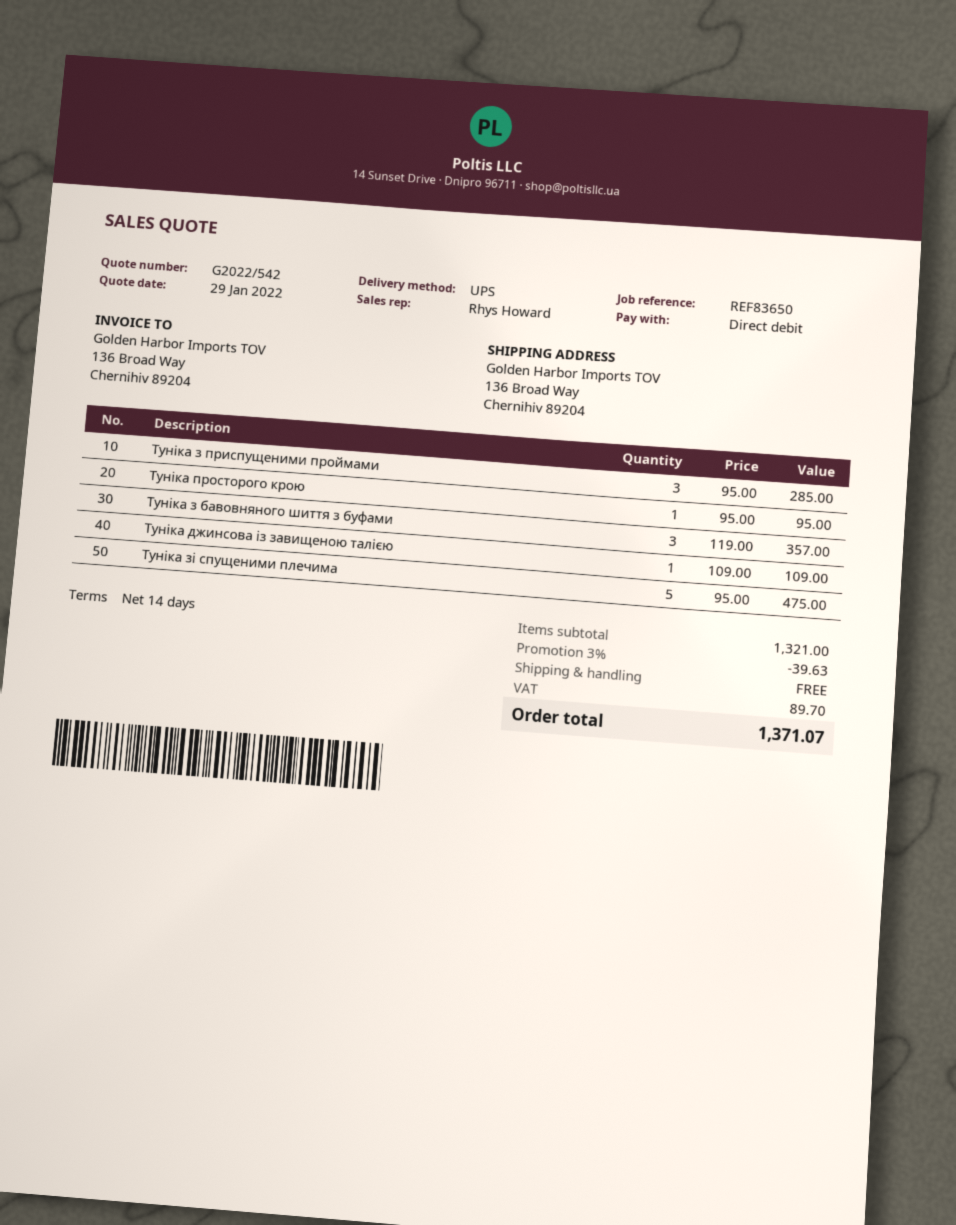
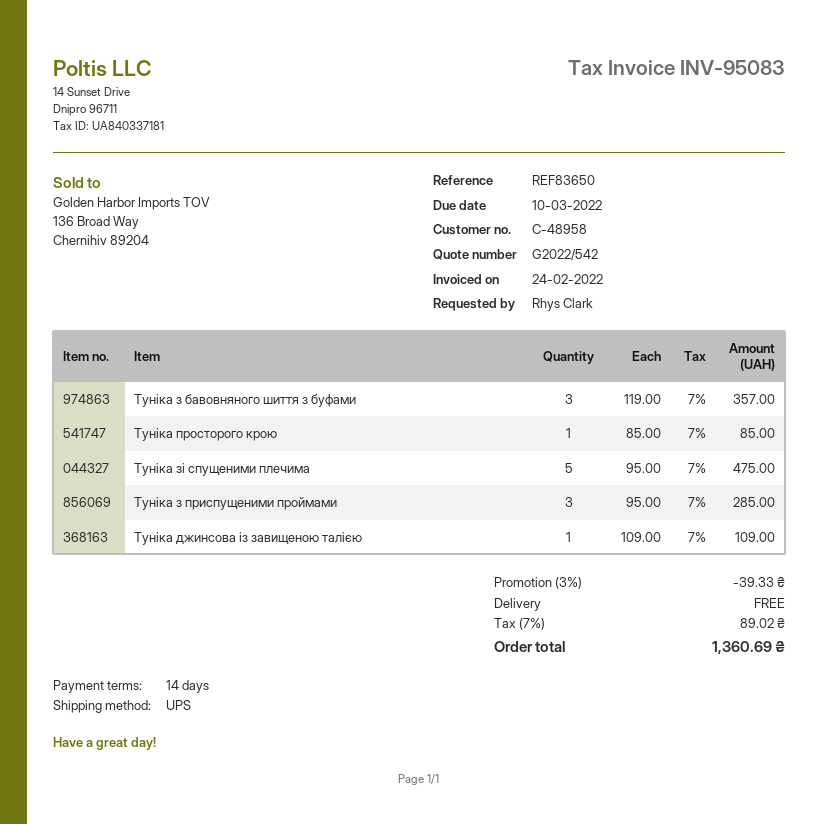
Туніка просторого крою: 1 x 95.00 = 95.00 -> 1 x 85.00 = 85.00
discount: 3% = 39.63 -> 3% = 39.33
tax: 89.70 -> 89.02
total: 1371.07 -> 1360.69

